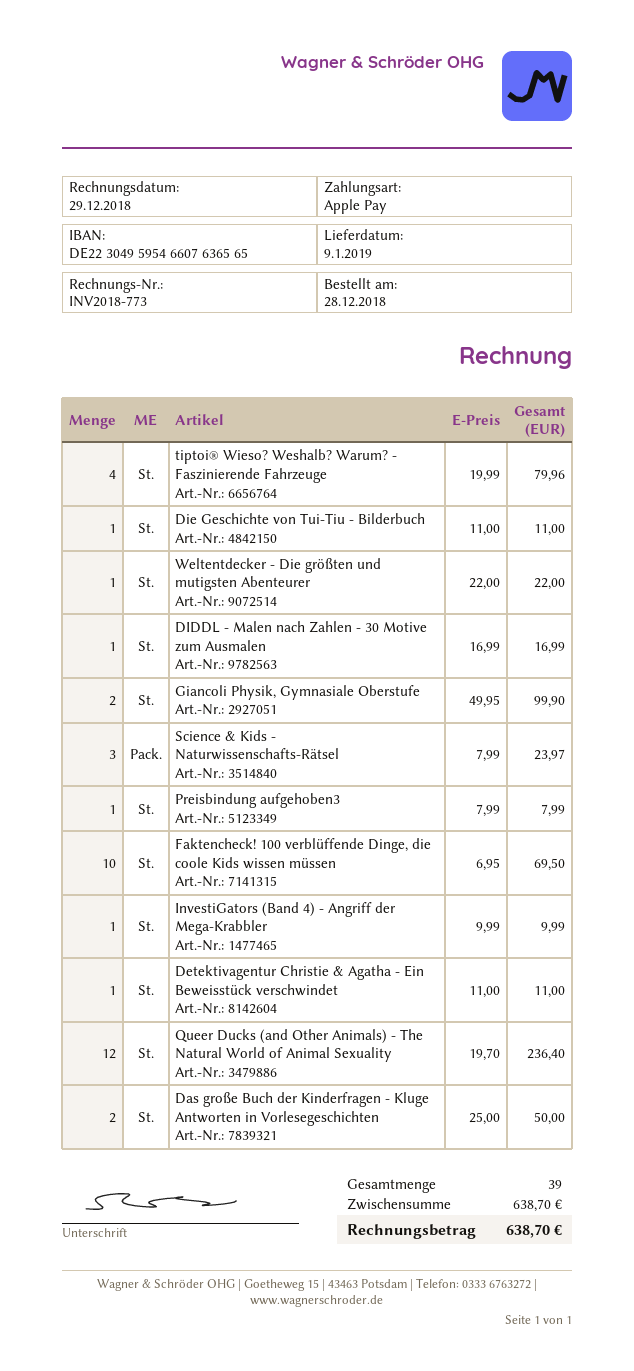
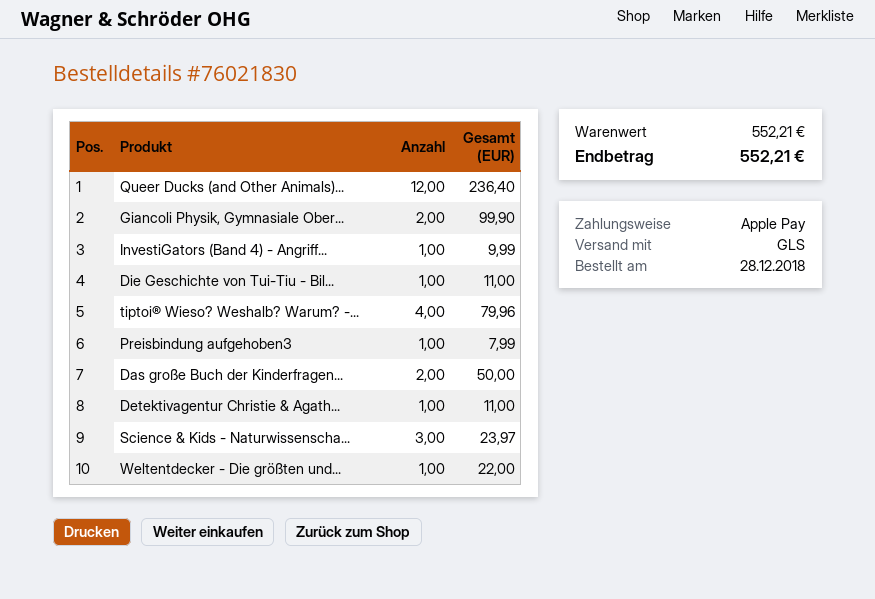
DIDDL - Malen nach Zahlen - 30 Motive zum Ausmalen: 1 for 16.99 -> none
Faktencheck! 100 verblüffende Dinge, die coole Kids wissen müssen: 10 for 69.50 -> none
subtotal: 638.70 -> 552.21
total: 638.70 -> 552.21

